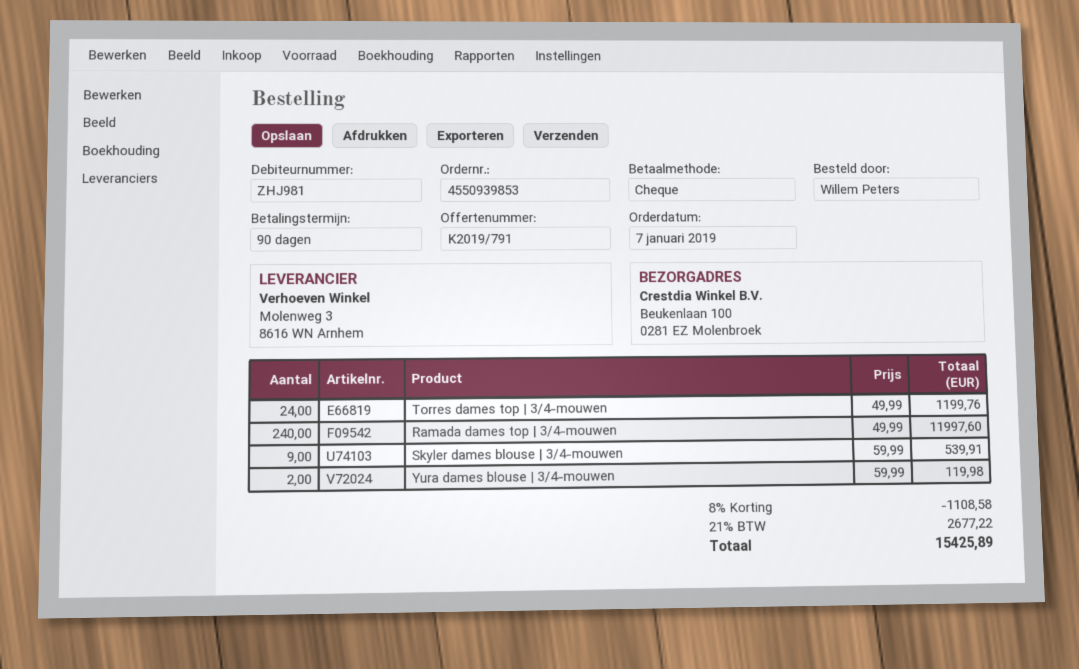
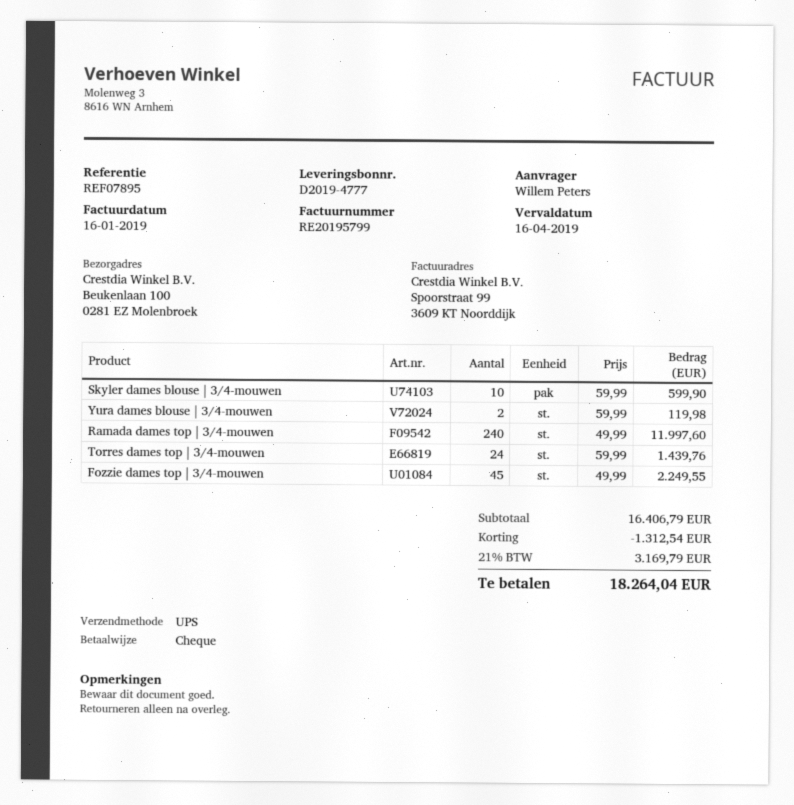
Torres dames top | 3/4-mouwen: 24 x 49.99 = 1199.76 -> 24 x 59.99 = 1439.76
Skyler dames blouse | 3/4-mouwen: 9 x 59.99 = 539.91 -> 10 x 59.99 = 599.90
Fozzie dames top | 3/4-mouwen: none -> 45 x 49.99 = 2249.55
discount: 1108.58 -> 1312.54
tax: 21% = 2677.22 -> 21% = 3169.79
total: 15425.89 -> 18264.04

